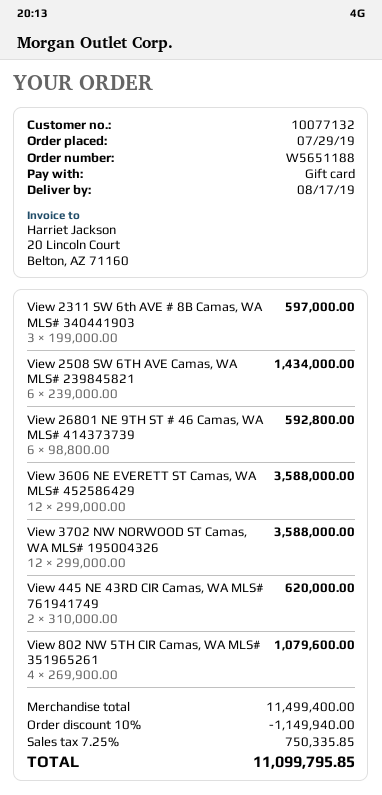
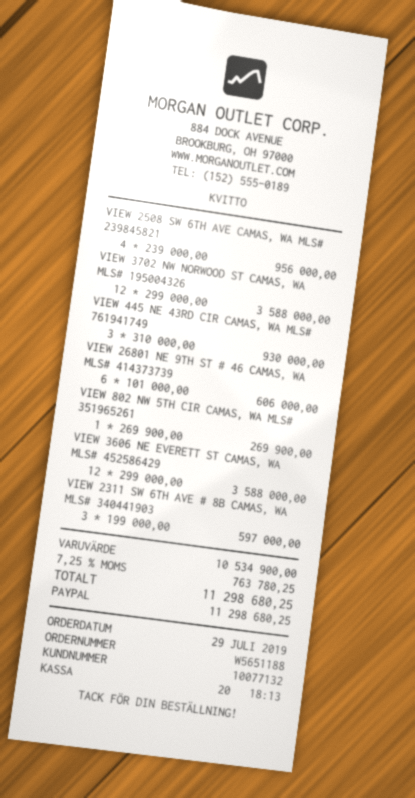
payment method: gift card -> PayPal
View 2508 SW 6TH AVE Camas, WA MLS# 239845821: 6 x 239000.00 = 1434000.00 -> 4 x 239000.00 = 956000.00
View 26801 NE 9TH ST # 46 Camas, WA MLS# 414373739: 6 x 98800.00 = 592800.00 -> 6 x 101000.00 = 606000.00
View 445 NE 43RD CIR Camas, WA MLS# 761941749: 2 x 310000.00 = 620000.00 -> 3 x 310000.00 = 930000.00
View 802 NW 5TH CIR Camas, WA MLS# 351965261: 4 x 269900.00 = 1079600.00 -> 1 x 269900.00 = 269900.00
subtotal: 11499400.00 -> 10534900.00
discount: 10% = 1149940.00 -> none
tax: 7.25% = 750335.85 -> 7.25% = 763780.25
total: 11099795.85 -> 11298680.25

